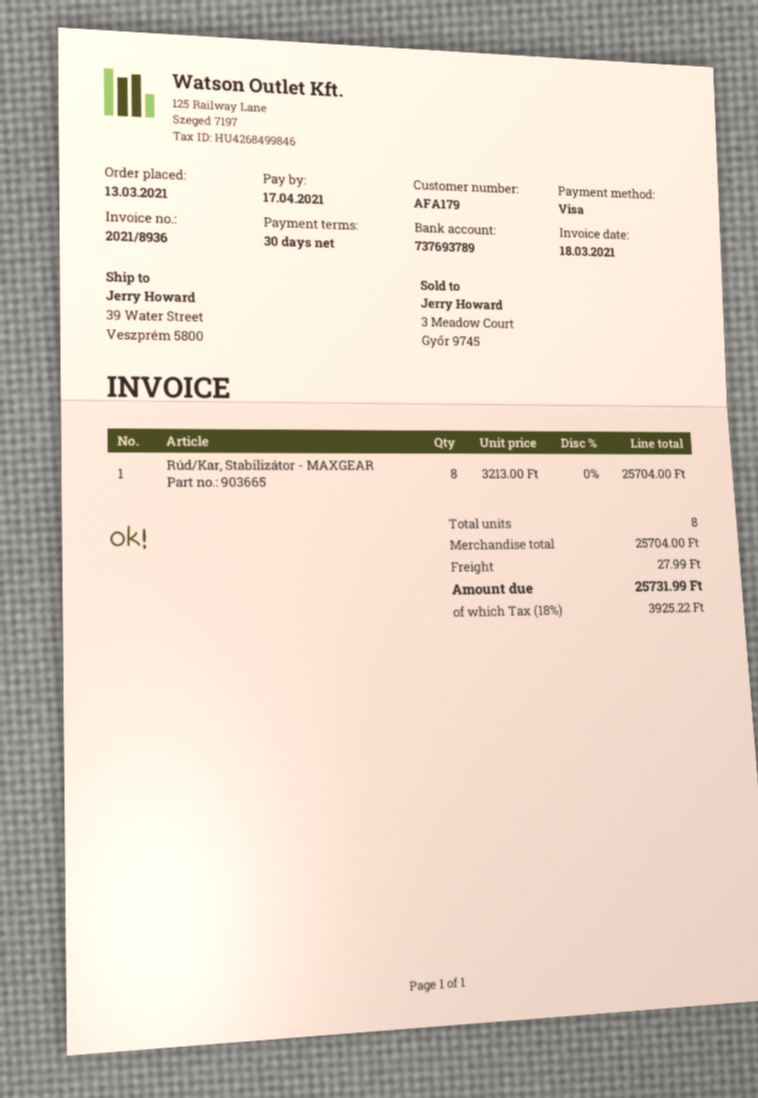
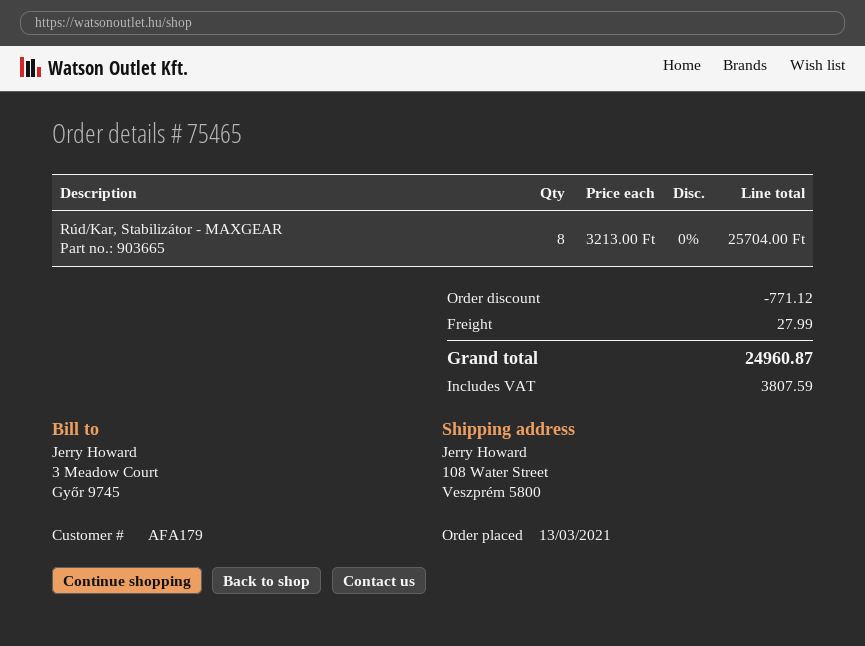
ship to: 39 Water Street, Veszprém 5800 -> 108 Water Street, Veszprém 5800
discount: none -> 771.12
tax: 3925.22 -> 3807.59
total: 25731.99 -> 24960.87

